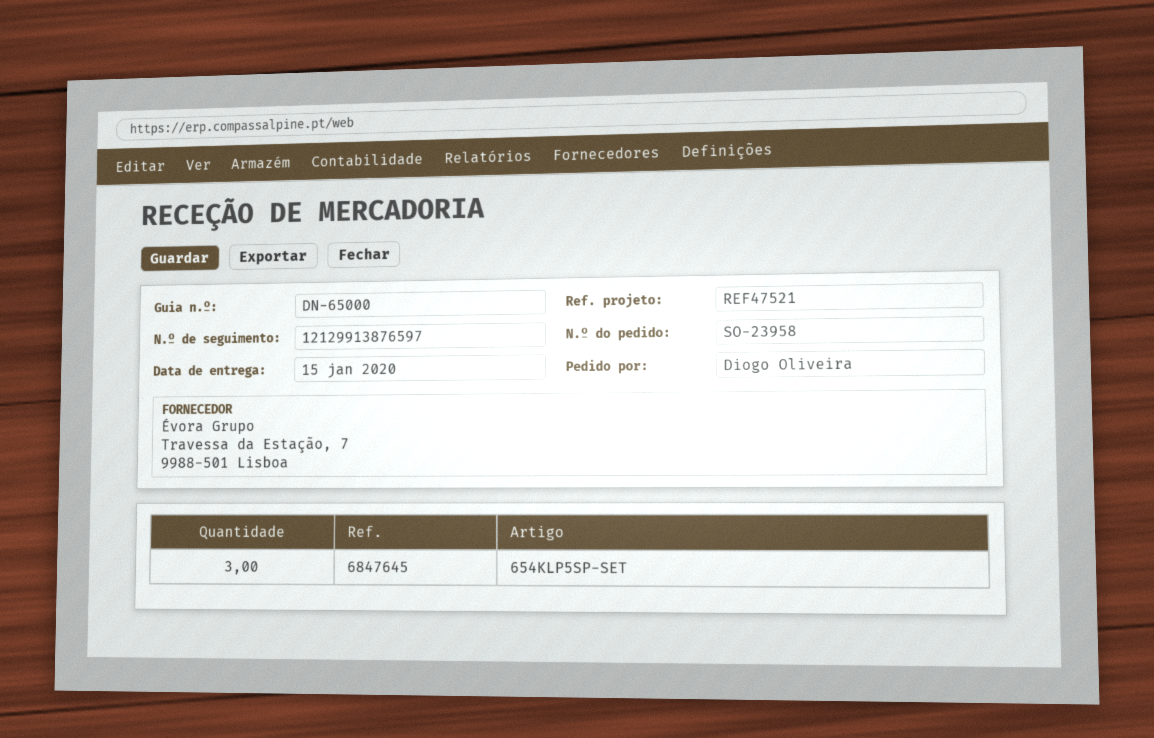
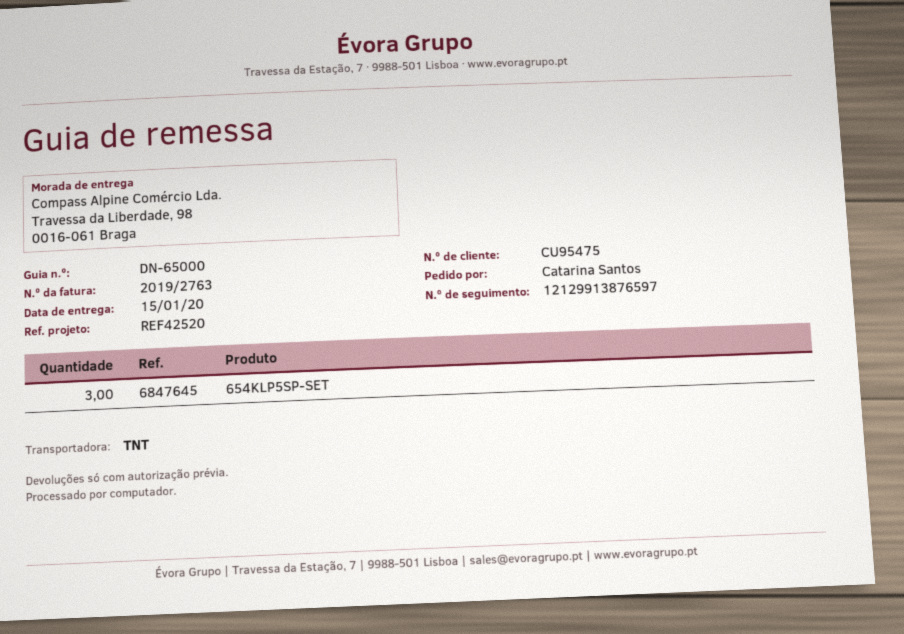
reference: REF47521 -> REF42520
ordered by: Diogo Oliveira -> Catarina Santos

